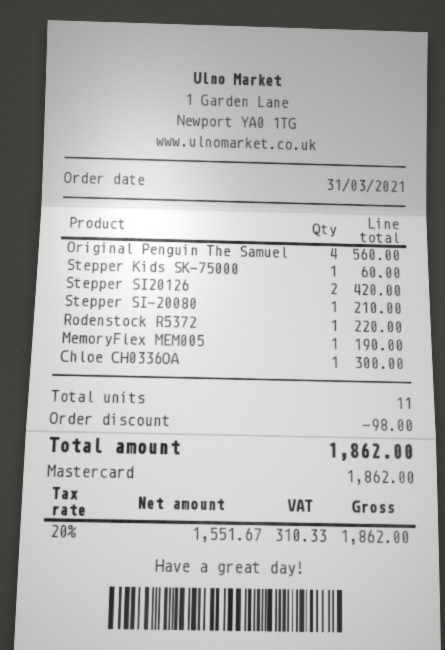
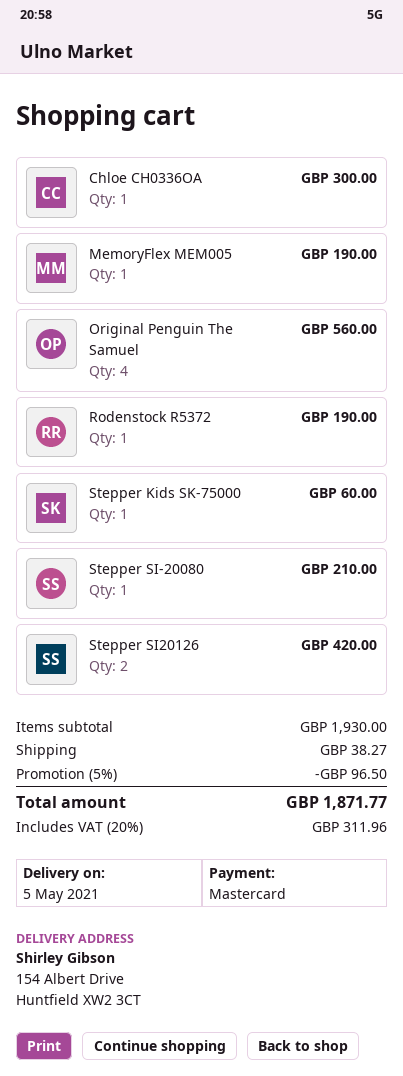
Rodenstock R5372: 1 for 220.00 -> 1 for 190.00
discount: 98.00 -> 96.50
shipping: none -> 38.27
tax: 20% = 310.33 -> 20% = 311.96
total: 1862.00 -> 1871.77

